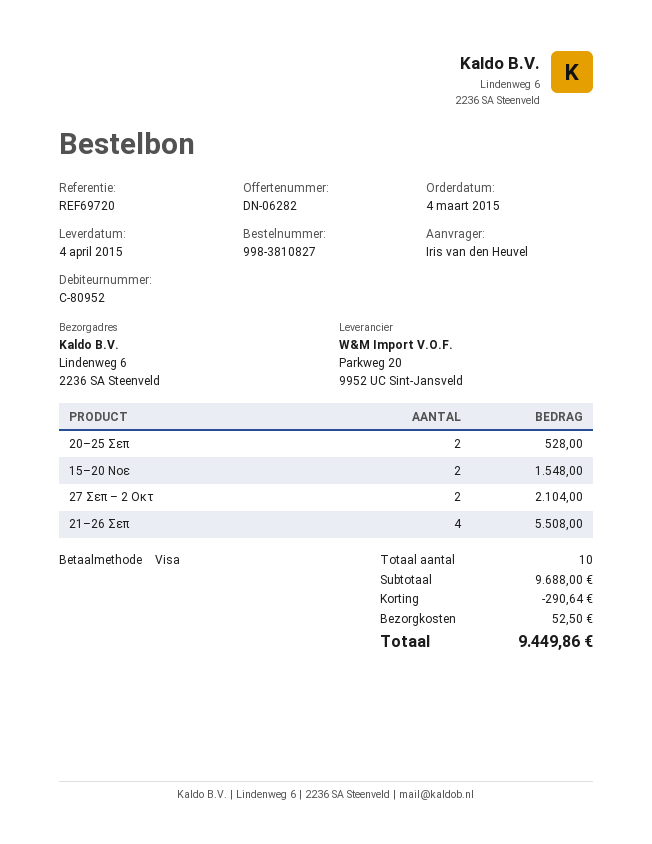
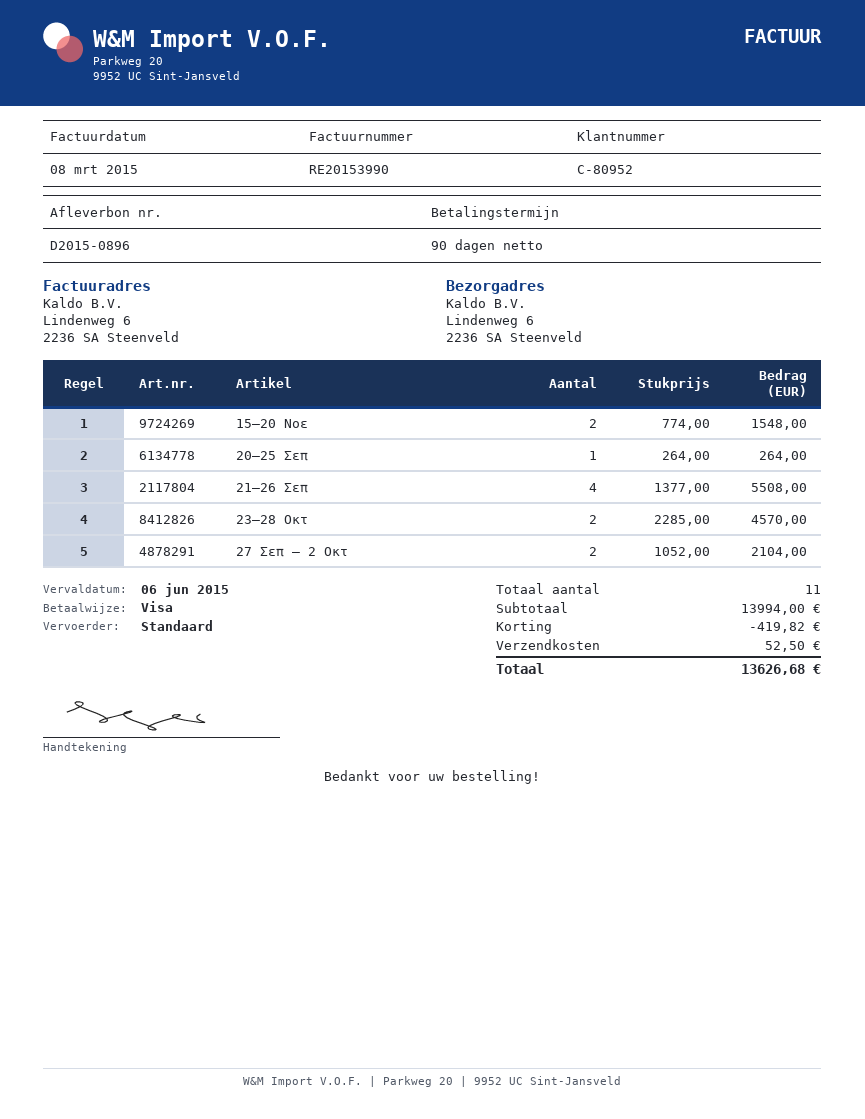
20–25 Σεπ: 2 for 528.00 -> 1 for 264.00
23–28 Οκτ: none -> 2 for 4570.00
total quantity: 10 -> 11
subtotal: 9688.00 -> 13994.00
discount: 290.64 -> 419.82
total: 9449.86 -> 13626.68

